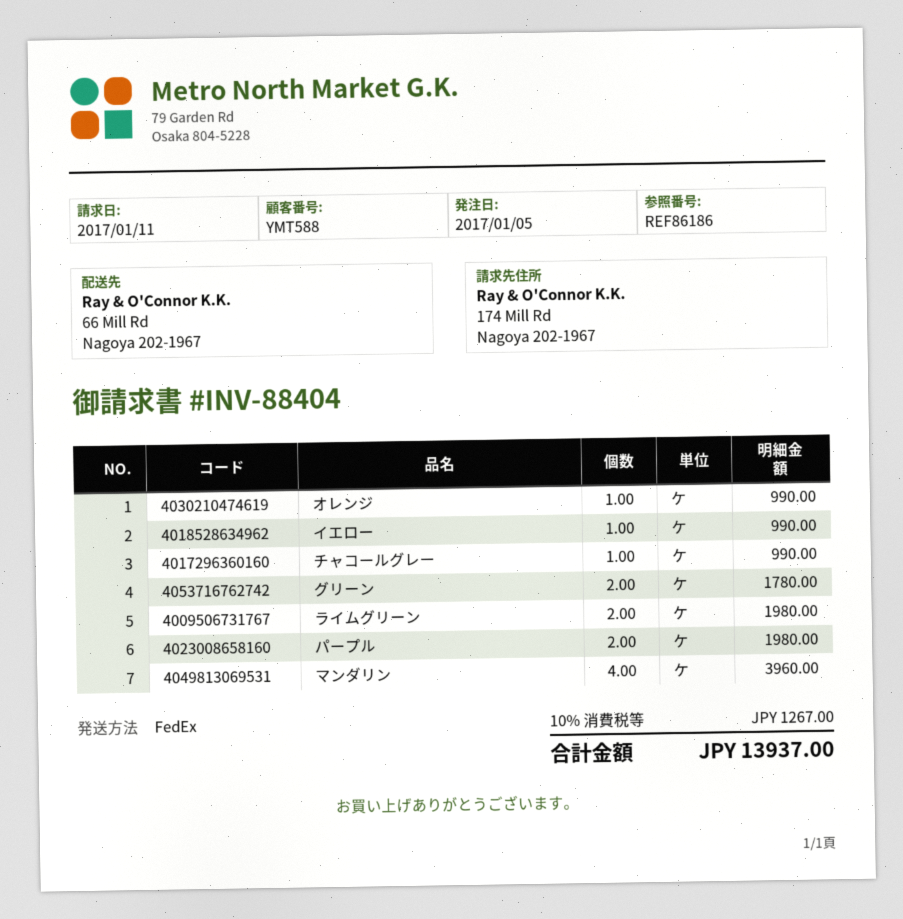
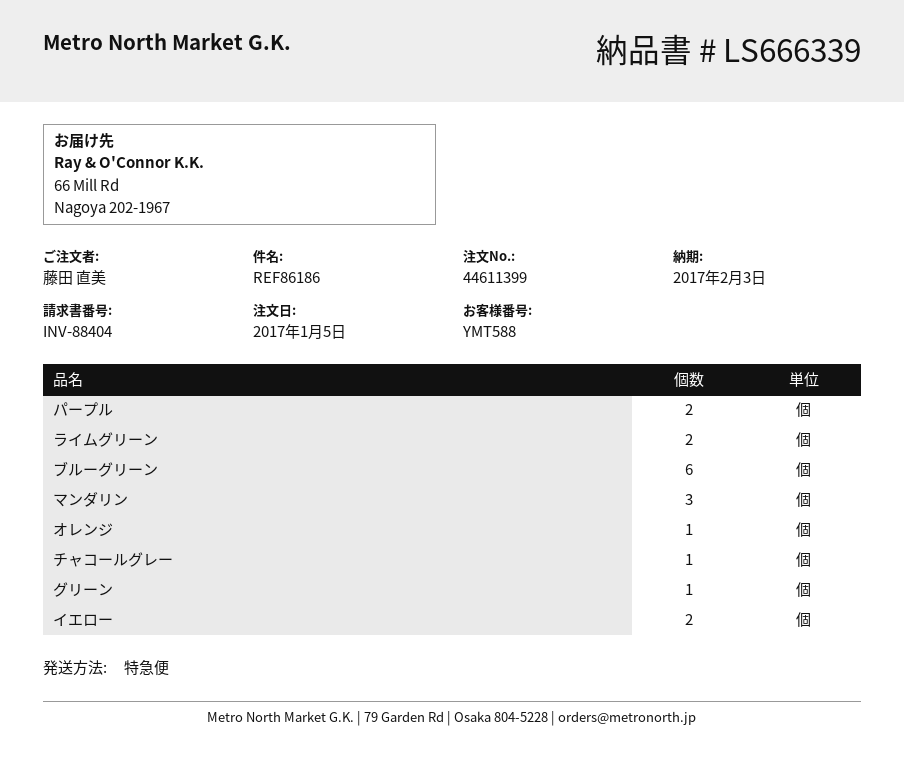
shipping method: FedEx -> express
イエロー: 1 -> 2
グリーン: 2 -> 1
マンダリン: 4 -> 3
ブルーグリーン: none -> 6

